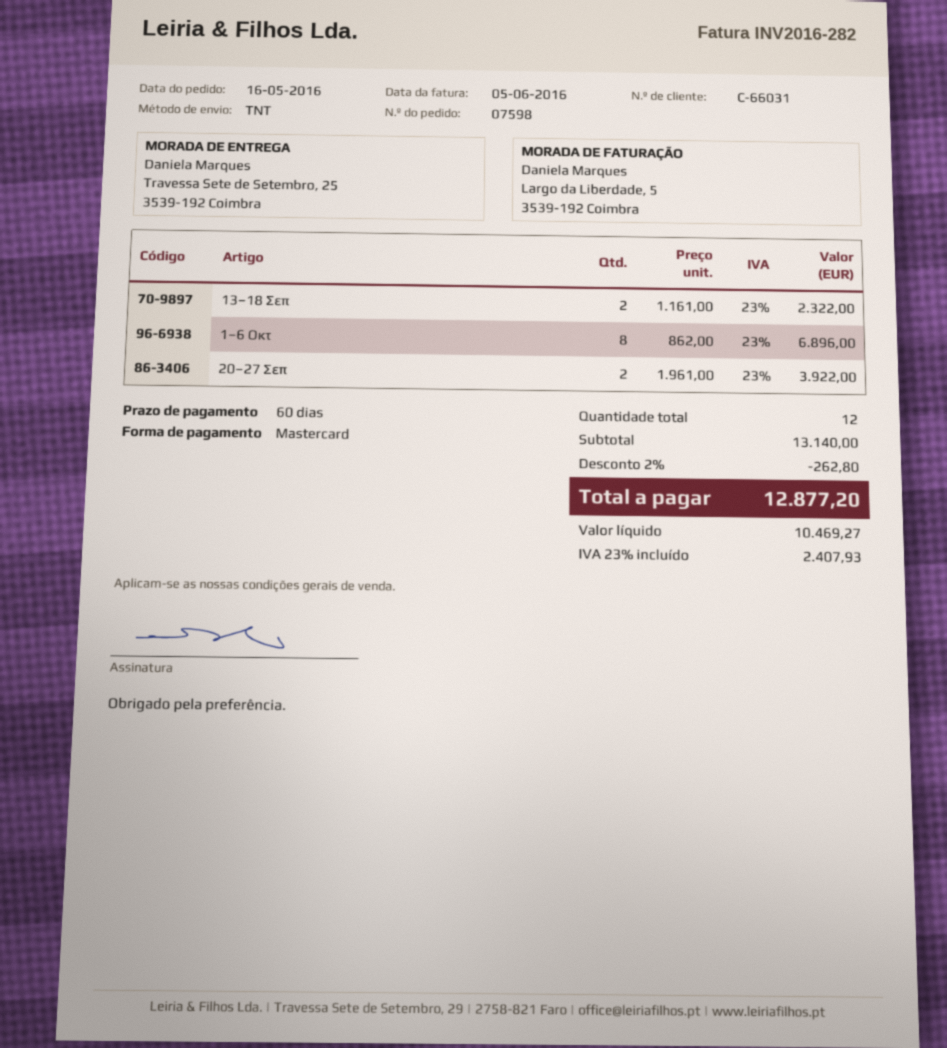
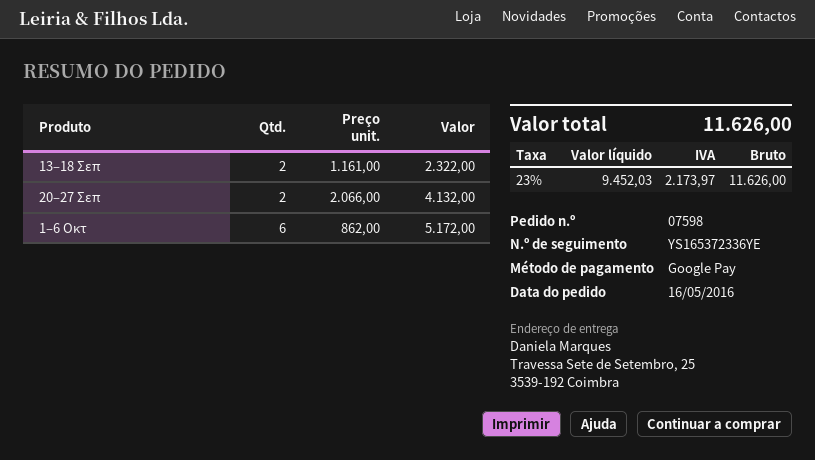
payment method: Mastercard -> Google Pay
1–6 Οκτ: 8 x 862.00 = 6896.00 -> 6 x 862.00 = 5172.00
20–27 Σεπ: 2 x 1961.00 = 3922.00 -> 2 x 2066.00 = 4132.00
discount: 2% = 262.80 -> none
net: 10469.27 -> 9452.03
tax: 23% = 2407.93 -> 23% = 2173.97
total: 12877.20 -> 11626.00

